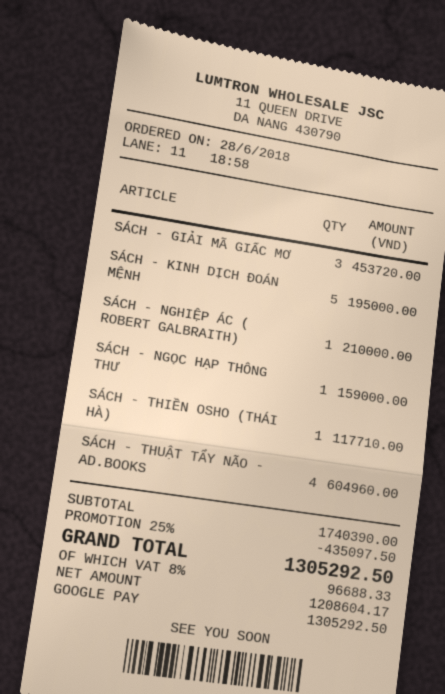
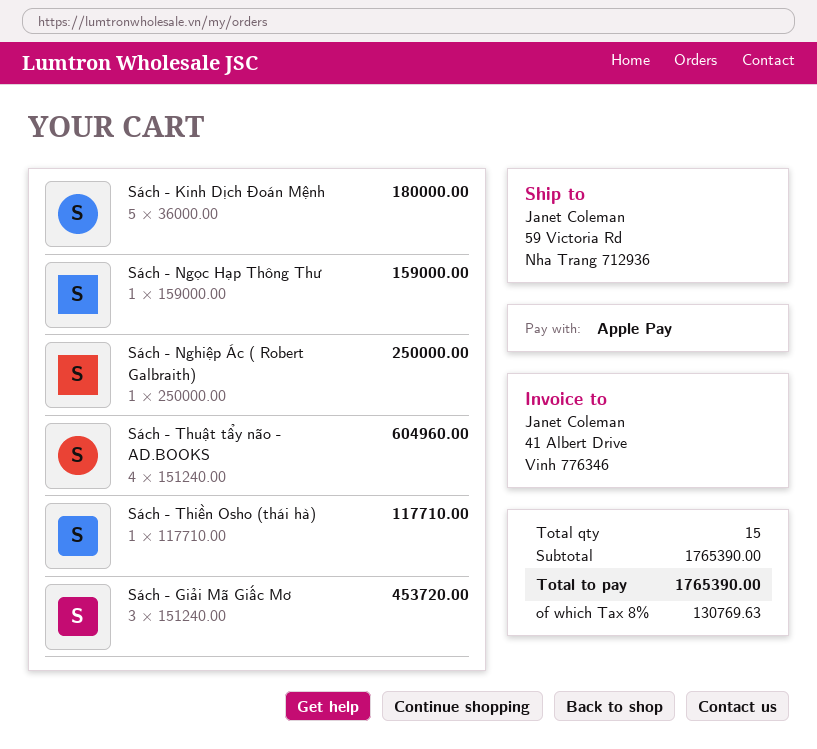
payment method: Google Pay -> Apple Pay
SÁCH - KINH DỊCH ĐOÁN MỆNH: 5 for 195000.00 -> 5 for 180000.00
SÁCH - NGHIỆP ÁC ( ROBERT GALBRAITH): 1 for 210000.00 -> 1 for 250000.00
subtotal: 1740390.00 -> 1765390.00
discount: 25% = 435097.50 -> none
tax: 8% = 96688.33 -> 8% = 130769.63
total: 1305292.50 -> 1765390.00

